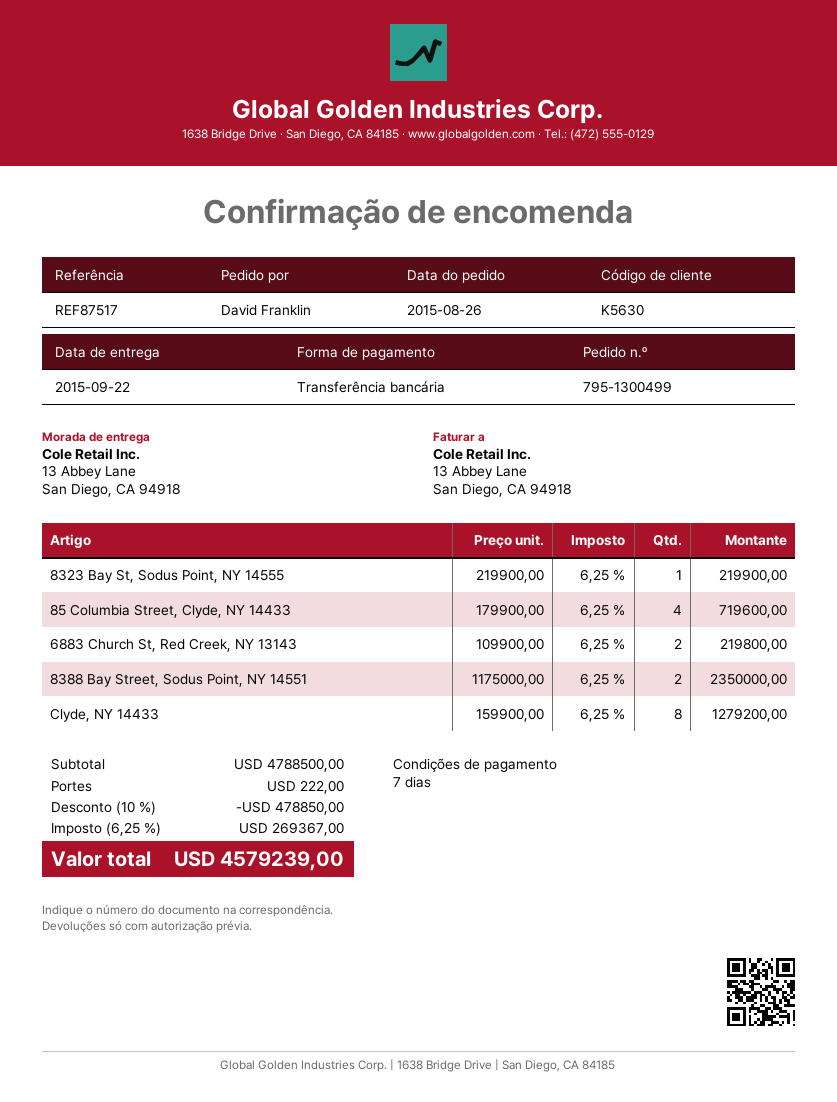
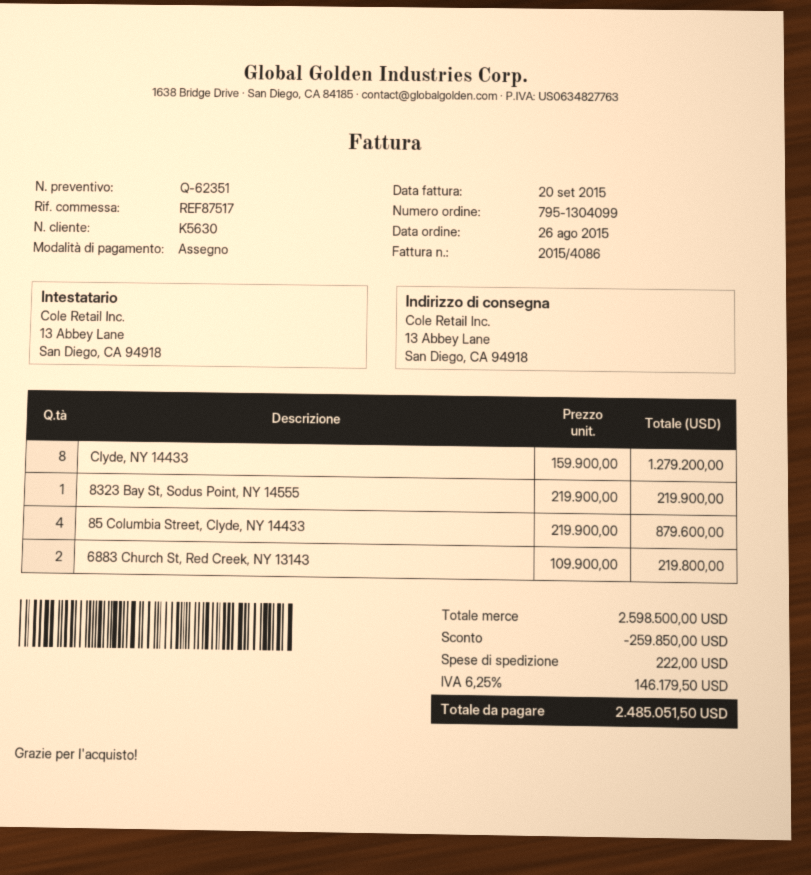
order number: 795-1300499 -> 795-1304099
payment method: bank transfer -> cheque
85 Columbia Street, Clyde, NY 14433: 4 x 179900.00 = 719600.00 -> 4 x 219900.00 = 879600.00
8388 Bay Street, Sodus Point, NY 14551: 2 x 1175000.00 = 2350000.00 -> none
subtotal: 4788500.00 -> 2598500.00
discount: 478850.00 -> 259850.00
tax: 6.25% = 269367.00 -> 6.25% = 146179.50
total: 4579239.00 -> 2485051.50

